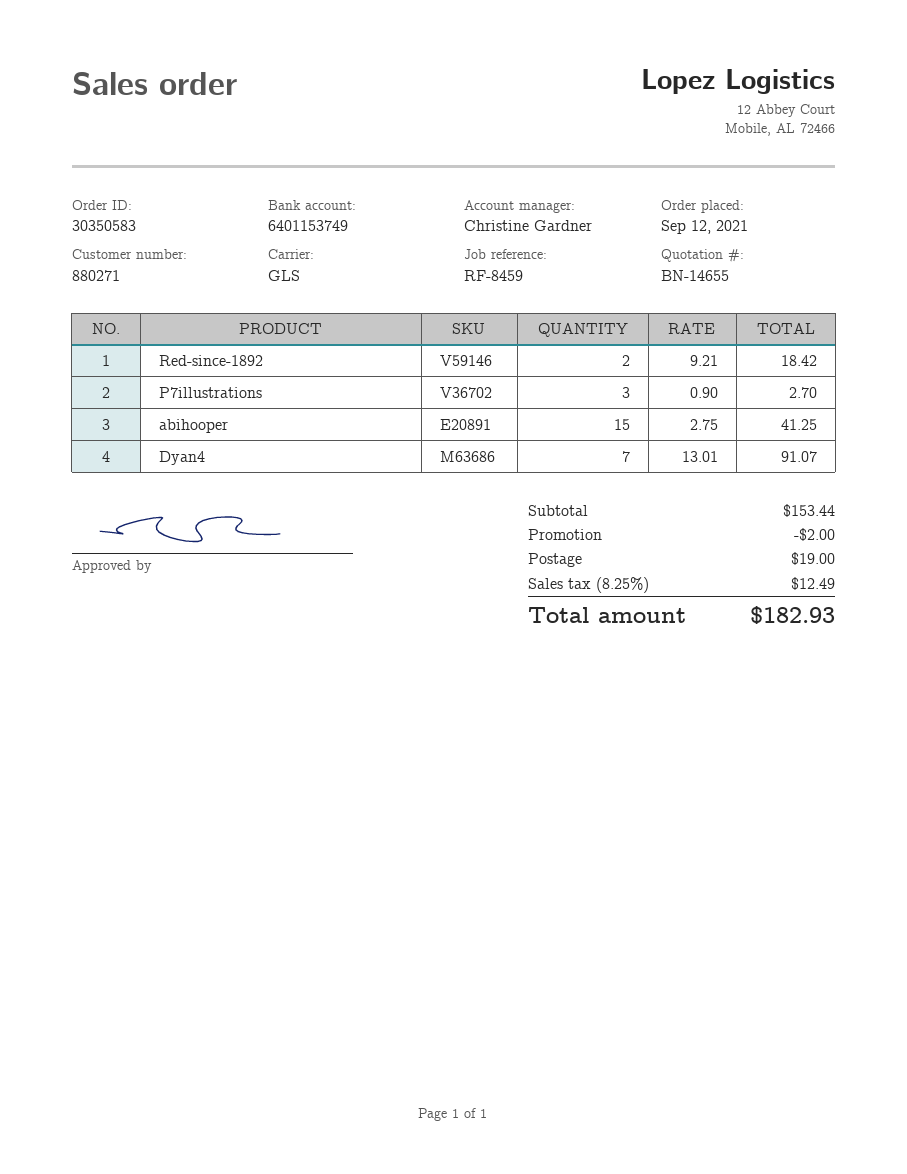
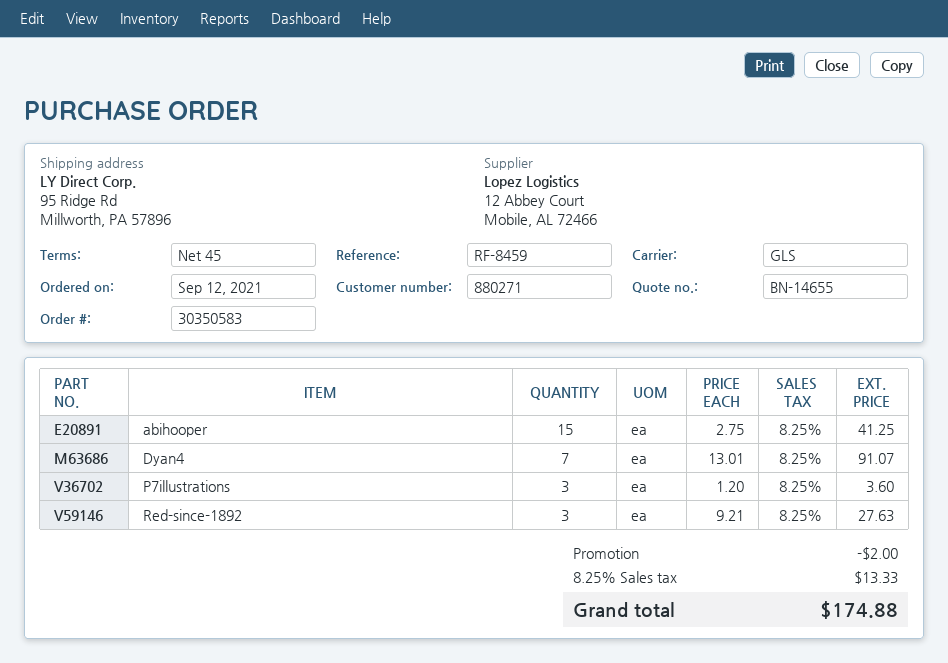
Red-since-1892: 2 x 9.21 = 18.42 -> 3 x 9.21 = 27.63
P7illustrations: 3 x 0.90 = 2.70 -> 3 x 1.20 = 3.60
shipping: 19.00 -> none
tax: 8.25% = 12.49 -> 8.25% = 13.33
total: 182.93 -> 174.88

